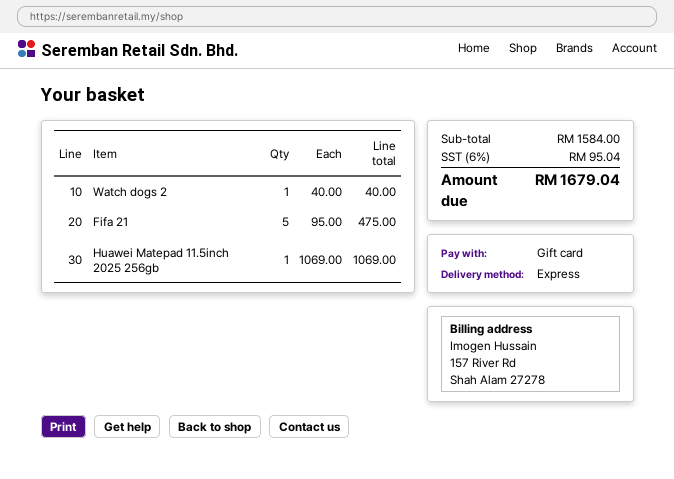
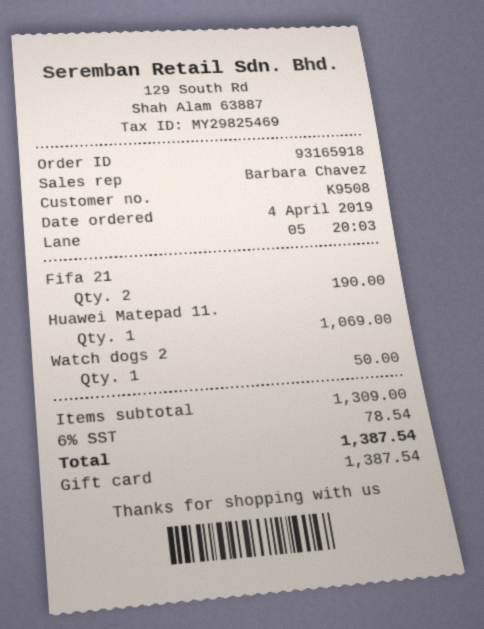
Watch dogs 2: 1 for 40.00 -> 1 for 50.00
Fifa 21: 5 for 475.00 -> 2 for 190.00
subtotal: 1584.00 -> 1309.00
tax: 6% = 95.04 -> 6% = 78.54
total: 1679.04 -> 1387.54

